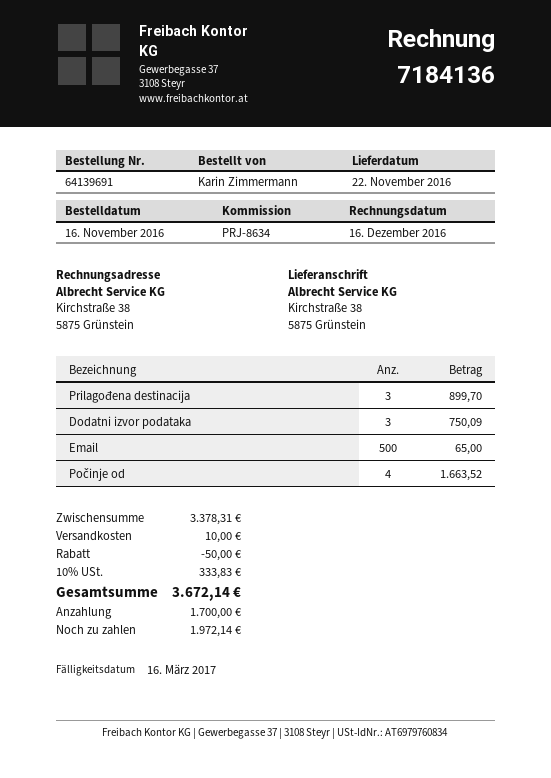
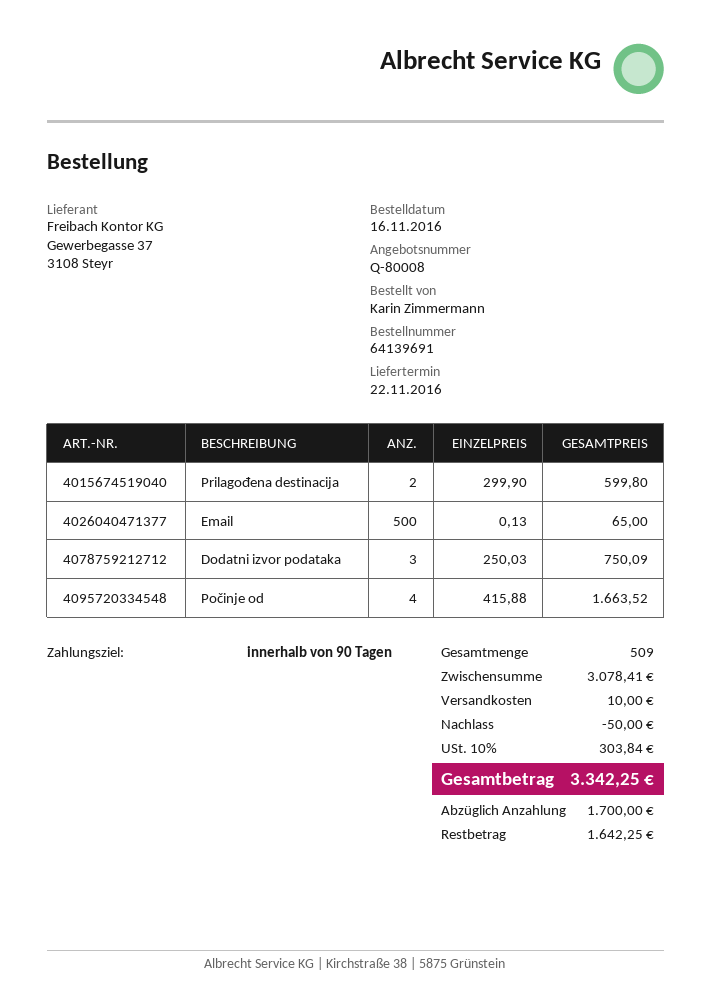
Prilagođena destinacija: 3 for 899.70 -> 2 for 599.80
subtotal: 3378.31 -> 3078.41
tax: 10% = 333.83 -> 10% = 303.84
total: 3672.14 -> 3342.25
balance: 1972.14 -> 1642.25

